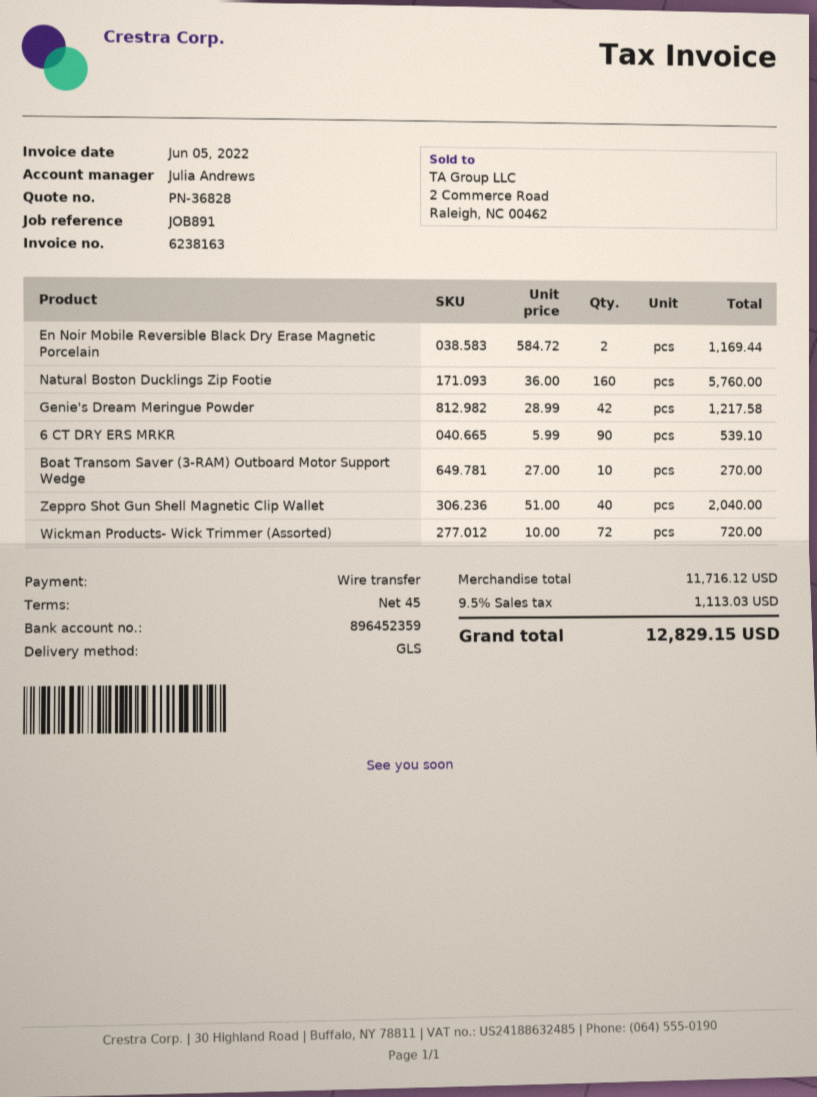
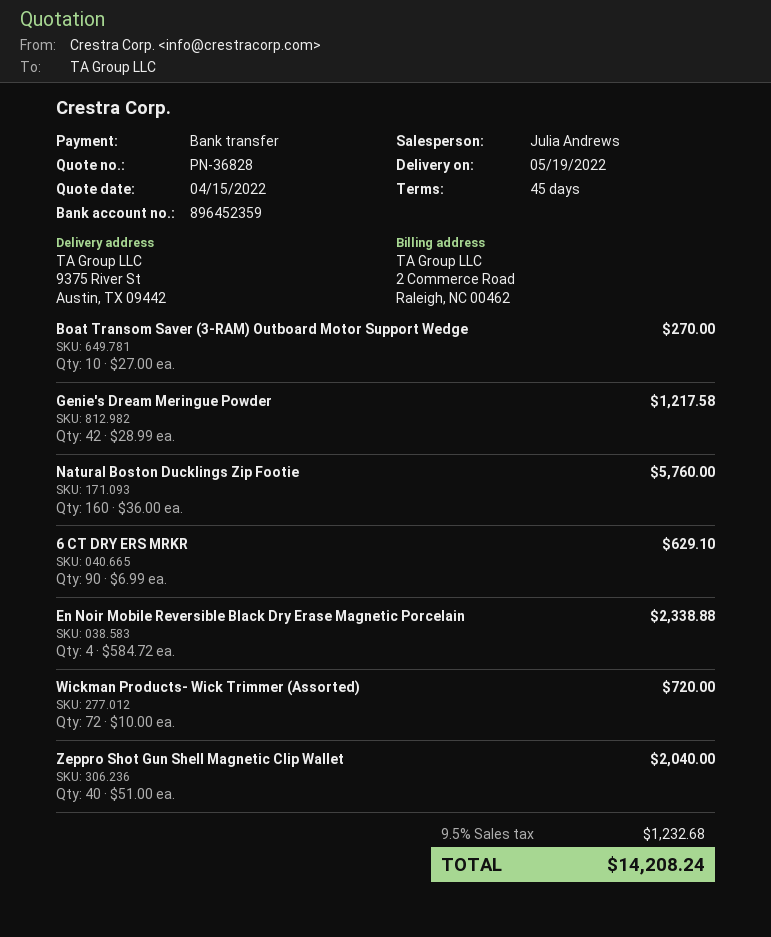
En Noir Mobile Reversible Black Dry Erase Magnetic Porcelain: 2 x 584.72 = 1169.44 -> 4 x 584.72 = 2338.88
6 CT DRY ERS MRKR: 90 x 5.99 = 539.10 -> 90 x 6.99 = 629.10
tax: 9.5% = 1113.03 -> 9.5% = 1232.68
total: 12829.15 -> 14208.24

